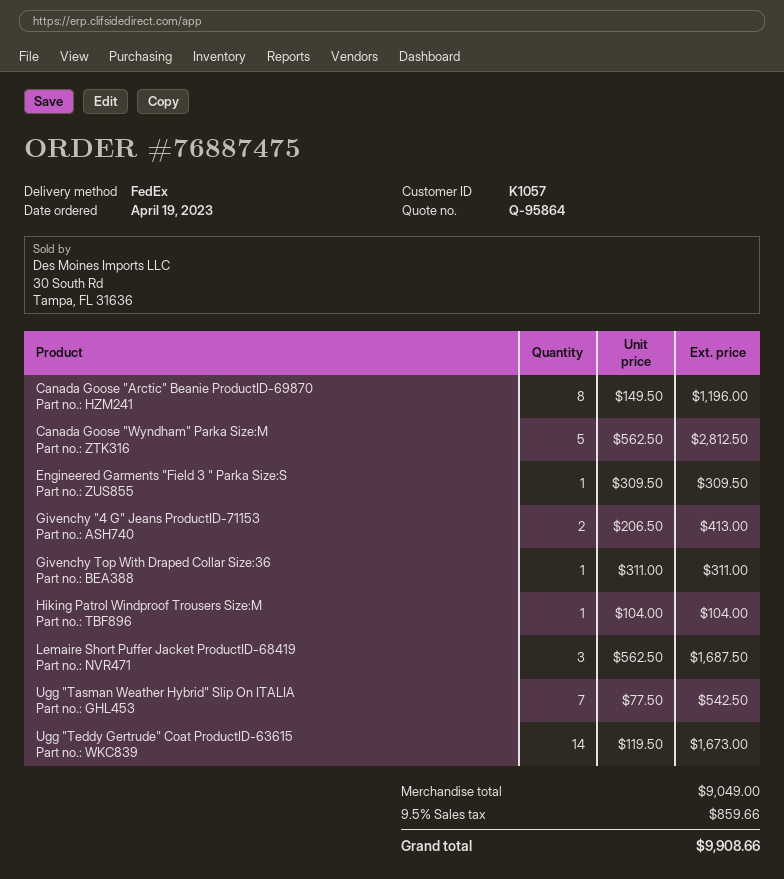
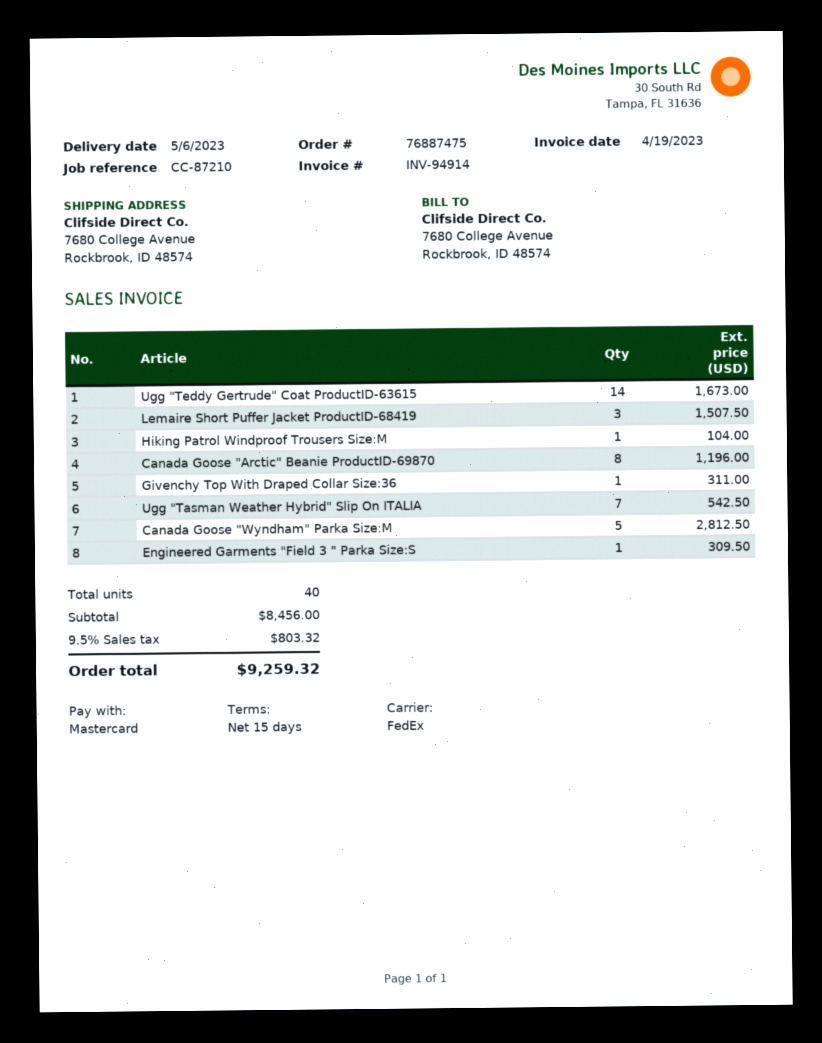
Givenchy "4 G" Jeans ProductID-71153: 2 for 413.00 -> none
Lemaire Short Puffer Jacket ProductID-68419: 3 for 1687.50 -> 3 for 1507.50
subtotal: 9049.00 -> 8456.00
tax: 9.5% = 859.66 -> 9.5% = 803.32
total: 9908.66 -> 9259.32

